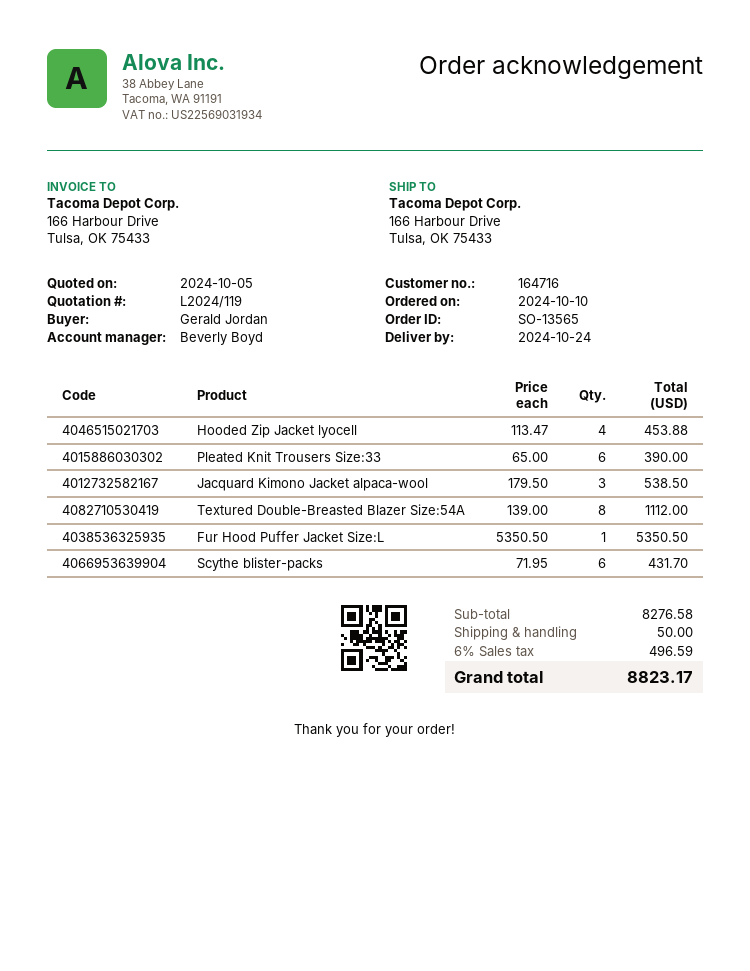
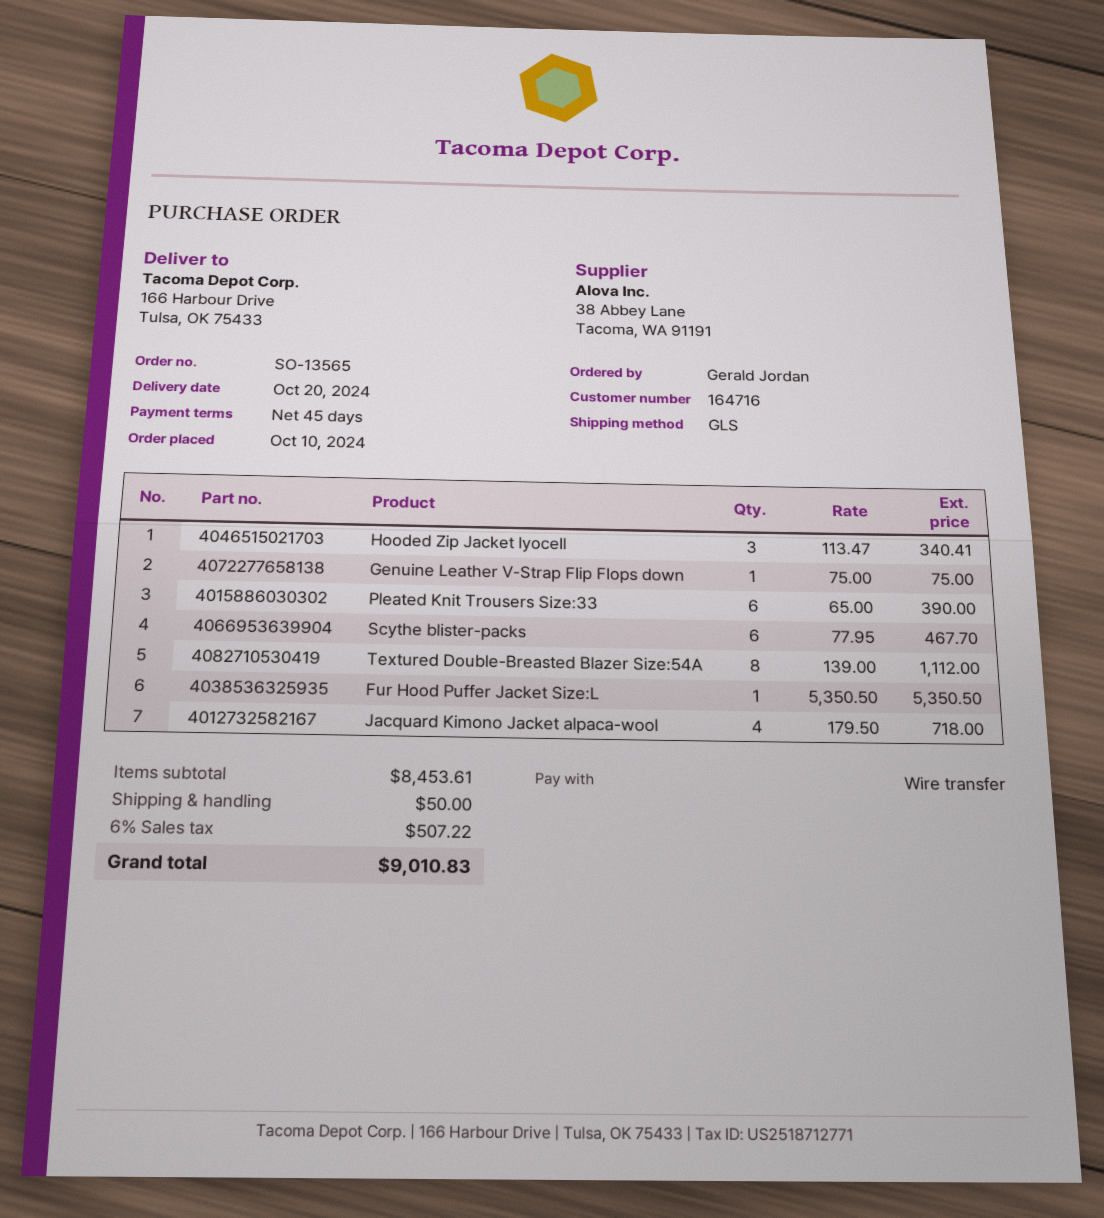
delivery date: 2024-10-24 -> 2024-10-20
Hooded Zip Jacket lyocell: 4 x 113.47 = 453.88 -> 3 x 113.47 = 340.41
Jacquard Kimono Jacket alpaca-wool: 3 x 179.50 = 538.50 -> 4 x 179.50 = 718.00
Scythe blister-packs: 6 x 71.95 = 431.70 -> 6 x 77.95 = 467.70
Genuine Leather V-Strap Flip Flops down: none -> 1 x 75.00 = 75.00
subtotal: 8276.58 -> 8453.61
tax: 6% = 496.59 -> 6% = 507.22
total: 8823.17 -> 9010.83

